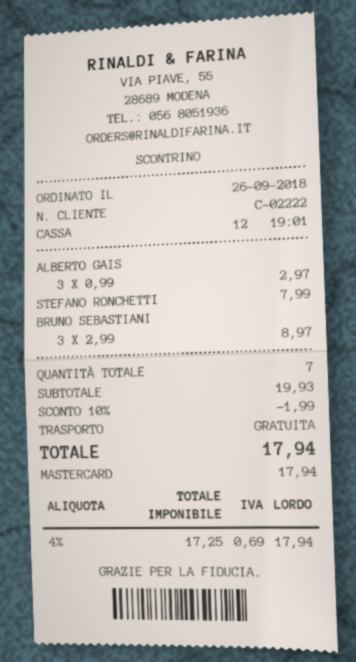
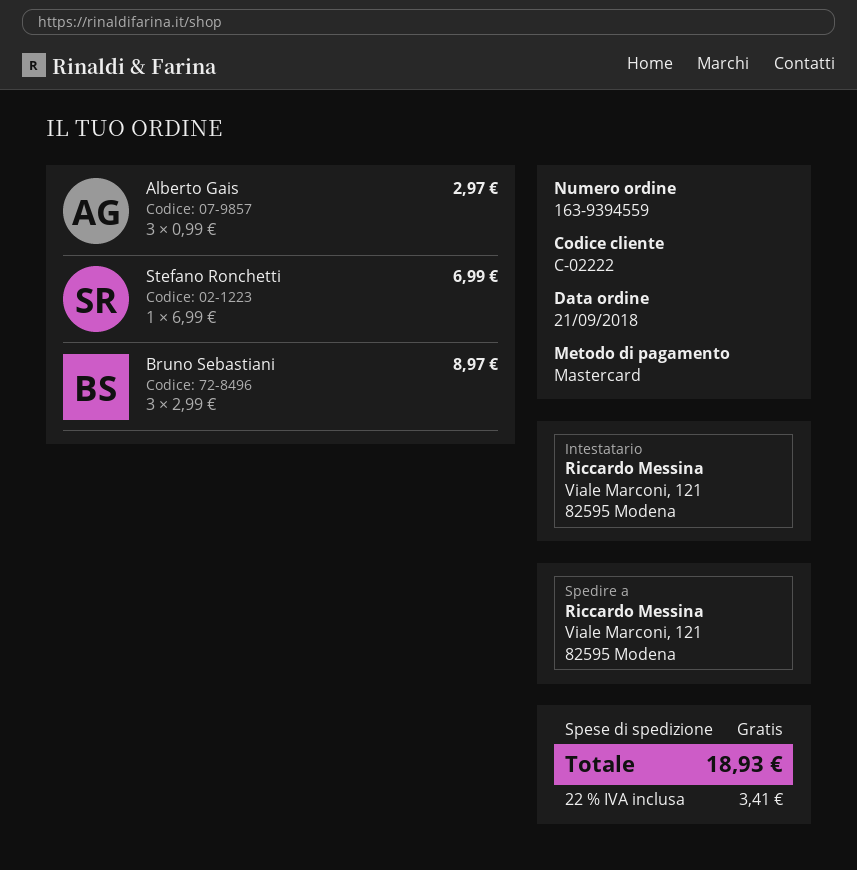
order date: 2018-09-26 -> 2018-09-21
STEFANO RONCHETTI: 1 x 7.99 = 7.99 -> 1 x 6.99 = 6.99
discount: 10% = 1.99 -> none
tax: 4% = 0.69 -> 22% = 3.41
total: 17.94 -> 18.93

